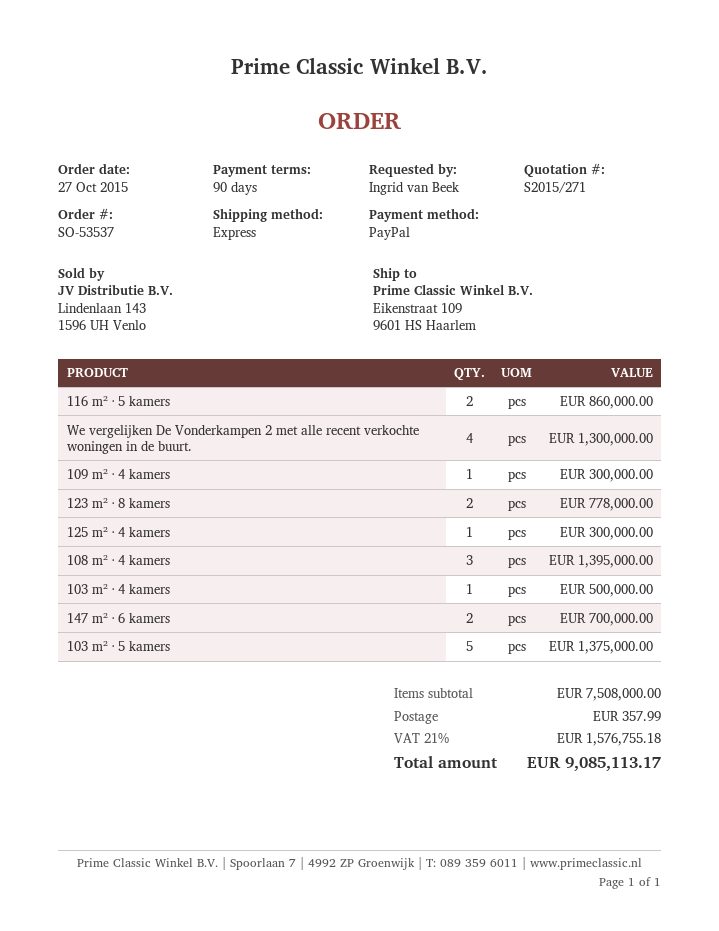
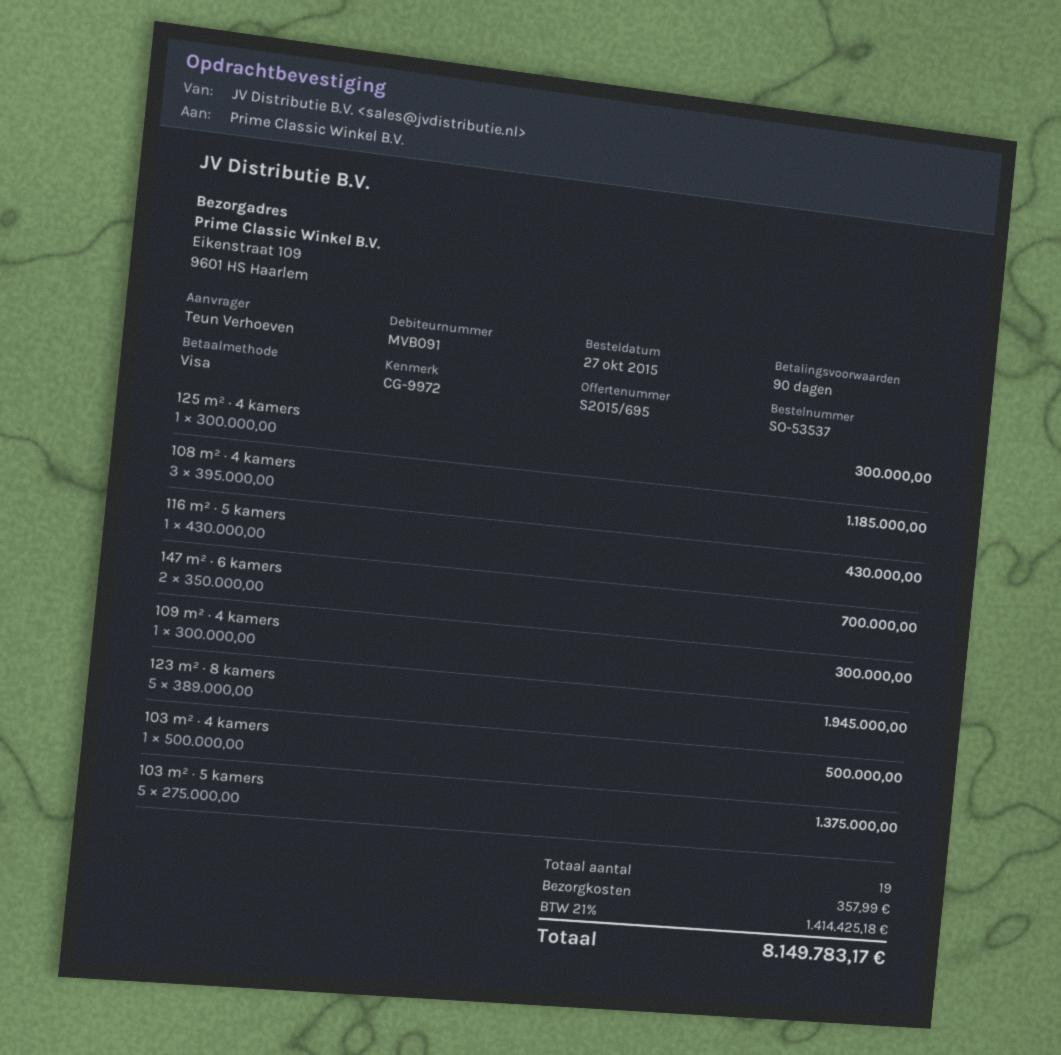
quote number: S2015/271 -> S2015/695
ordered by: Ingrid van Beek -> Teun Verhoeven
payment method: PayPal -> Visa
116 m² · 5 kamers: 2 for 860000.00 -> 1 for 430000.00
We vergelijken De Vonderkampen 2 met alle recent verkochte woningen in de buurt.: 4 for 1300000.00 -> none
123 m² · 8 kamers: 2 for 778000.00 -> 5 for 1945000.00
108 m² · 4 kamers: 3 for 1395000.00 -> 3 for 1185000.00
tax: 21% = 1576755.18 -> 21% = 1414425.18
total: 9085113.17 -> 8149783.17

